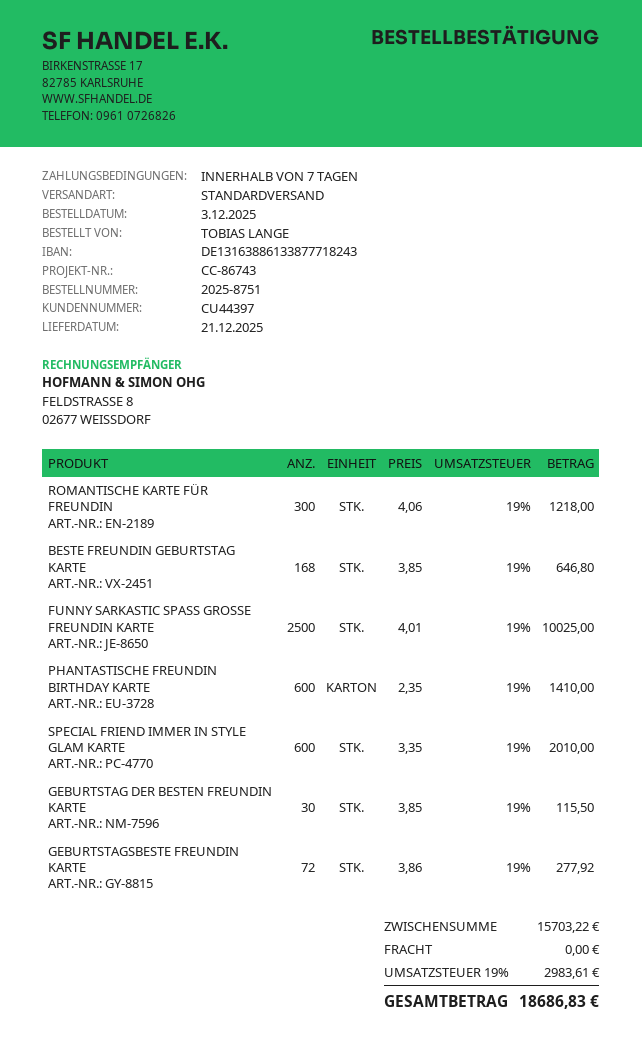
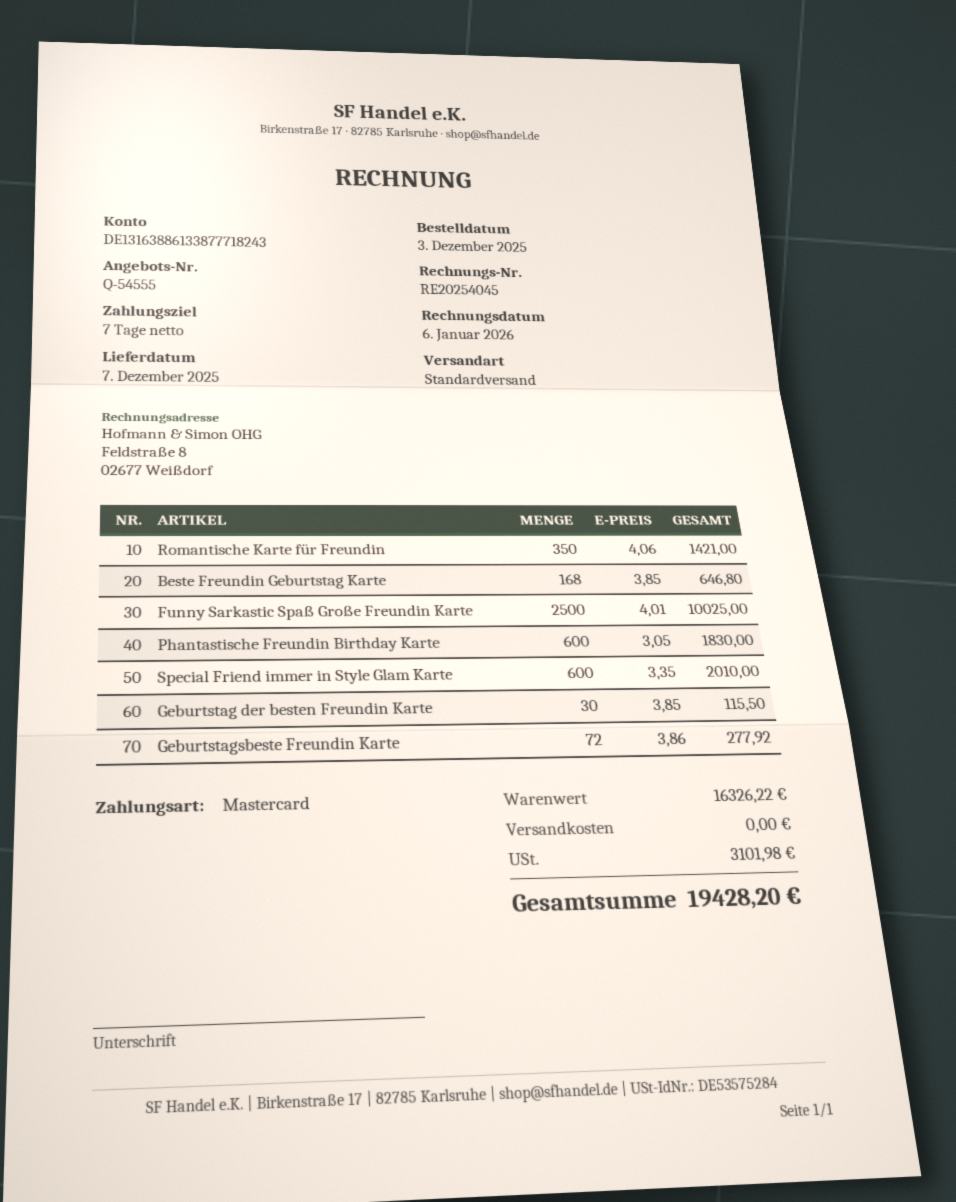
delivery date: 2025-12-21 -> 2025-12-07
ROMANTISCHE KARTE FÜR FREUNDIN: 300 x 4.06 = 1218.00 -> 350 x 4.06 = 1421.00
PHANTASTISCHE FREUNDIN BIRTHDAY KARTE: 600 x 2.35 = 1410.00 -> 600 x 3.05 = 1830.00
subtotal: 15703.22 -> 16326.22
tax: 2983.61 -> 3101.98
total: 18686.83 -> 19428.20

